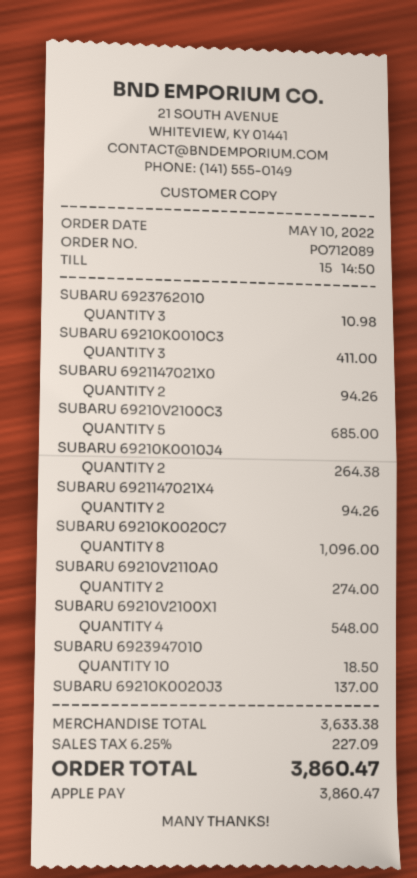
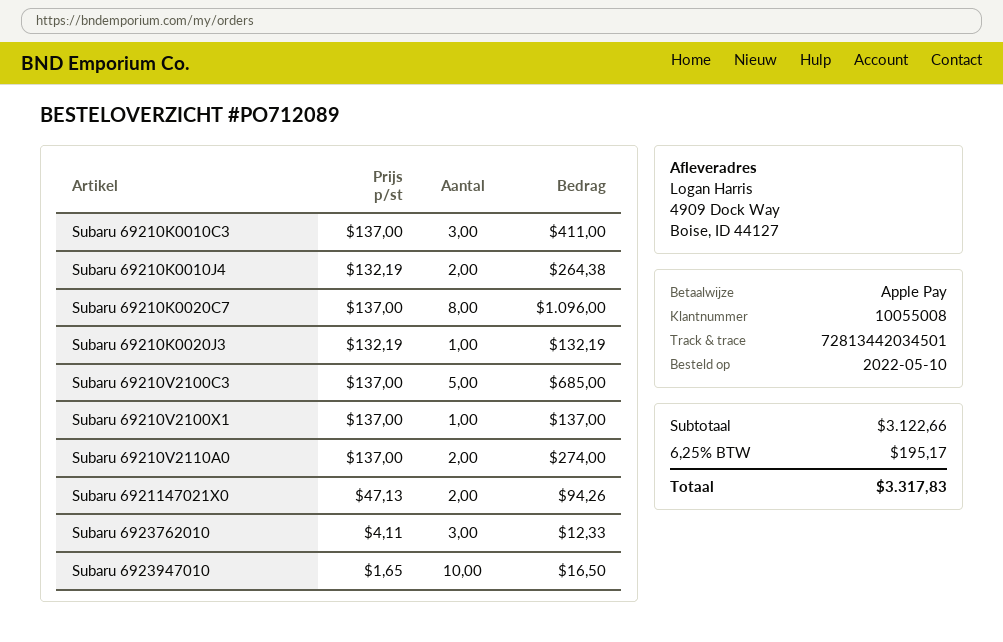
SUBARU 6923762010: 3 for 10.98 -> 3 for 12.33
SUBARU 6921147021X4: 2 for 94.26 -> none
SUBARU 69210V2100X1: 4 for 548.00 -> 1 for 137.00
SUBARU 6923947010: 10 for 18.50 -> 10 for 16.50
SUBARU 69210K0020J3: 1 for 137.00 -> 1 for 132.19
subtotal: 3633.38 -> 3122.66
tax: 6.25% = 227.09 -> 6.25% = 195.17
total: 3860.47 -> 3317.83

